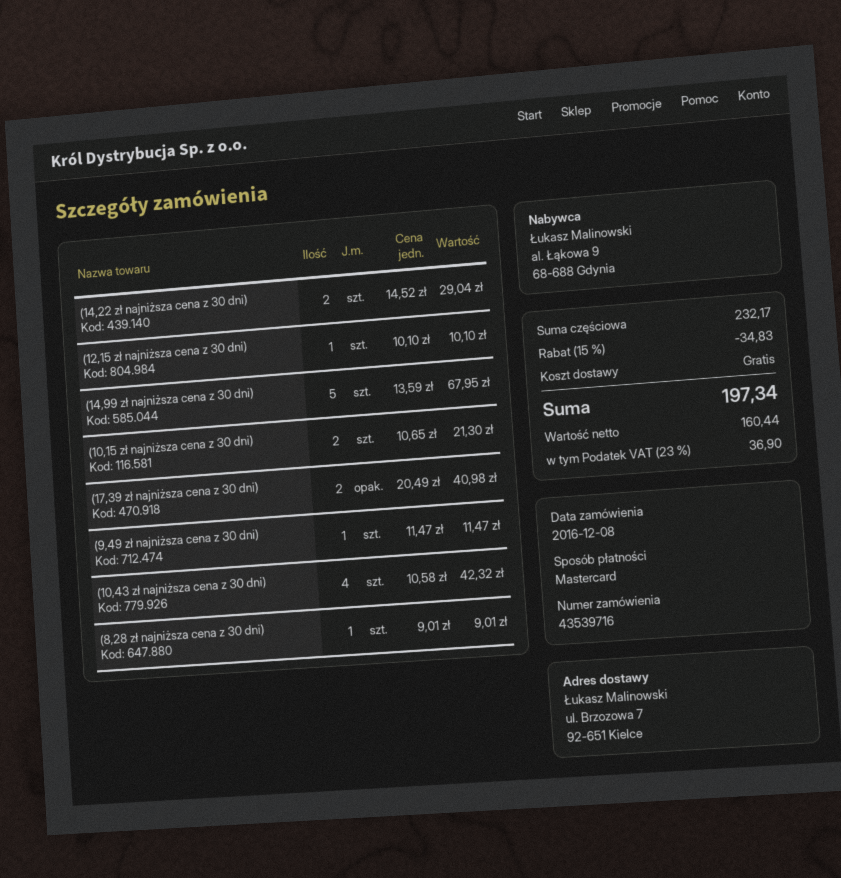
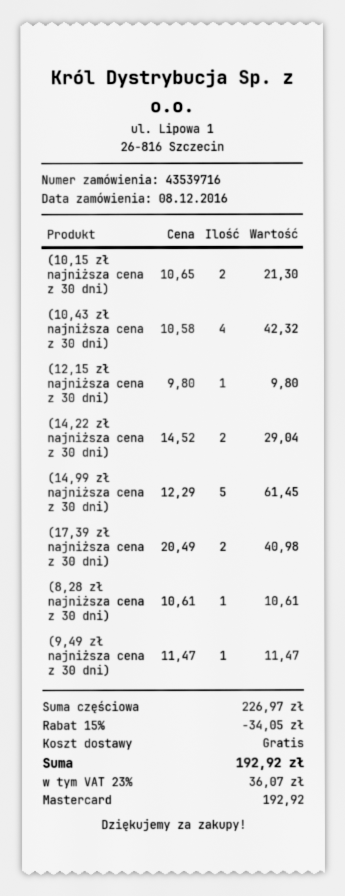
(12,15 zł najniższa cena z 30 dni): 1 x 10.10 = 10.10 -> 1 x 9.80 = 9.80
(14,99 zł najniższa cena z 30 dni): 5 x 13.59 = 67.95 -> 5 x 12.29 = 61.45
(8,28 zł najniższa cena z 30 dni): 1 x 9.01 = 9.01 -> 1 x 10.61 = 10.61
subtotal: 232.17 -> 226.97
discount: 15% = 34.83 -> 15% = 34.05
tax: 23% = 36.90 -> 23% = 36.07
total: 197.34 -> 192.92

